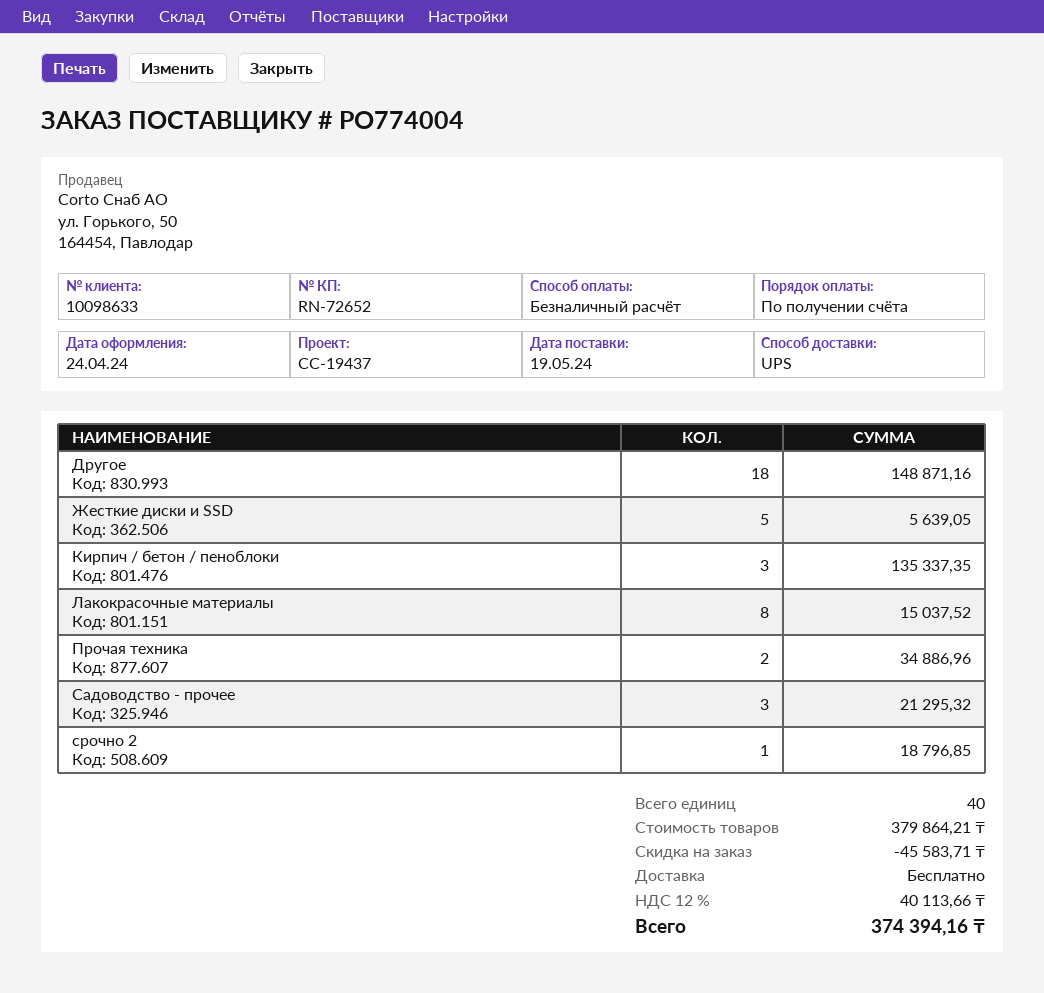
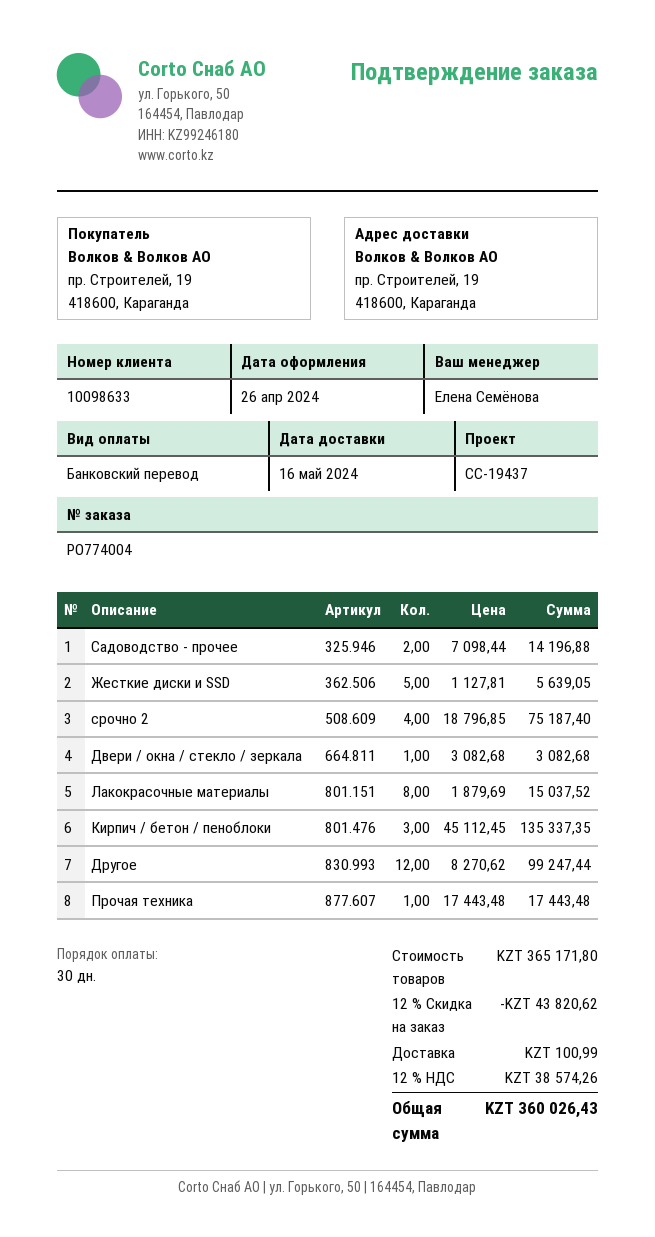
order date: 2024-04-24 -> 2024-04-26
delivery date: 2024-05-19 -> 2024-05-16
payment terms: on receipt -> 30 days
Другое: 18 for 148871.16 -> 12 for 99247.44
Прочая техника: 2 for 34886.96 -> 1 for 17443.48
Садоводство - прочее: 3 for 21295.32 -> 2 for 14196.88
срочно 2: 1 for 18796.85 -> 4 for 75187.40
Двери / окна / стеклo / зеркала: none -> 1 for 3082.68
subtotal: 379864.21 -> 365171.80
discount: 45583.71 -> 43820.62
shipping: 0.00 -> 100.99
tax: 12% = 40113.66 -> 12% = 38574.26
total: 374394.16 -> 360026.43

